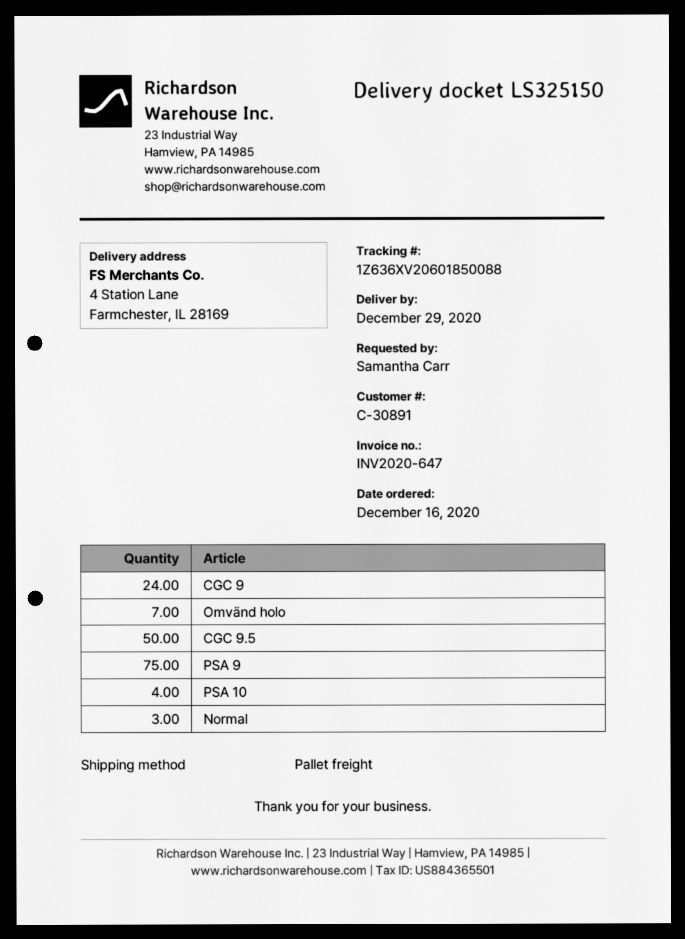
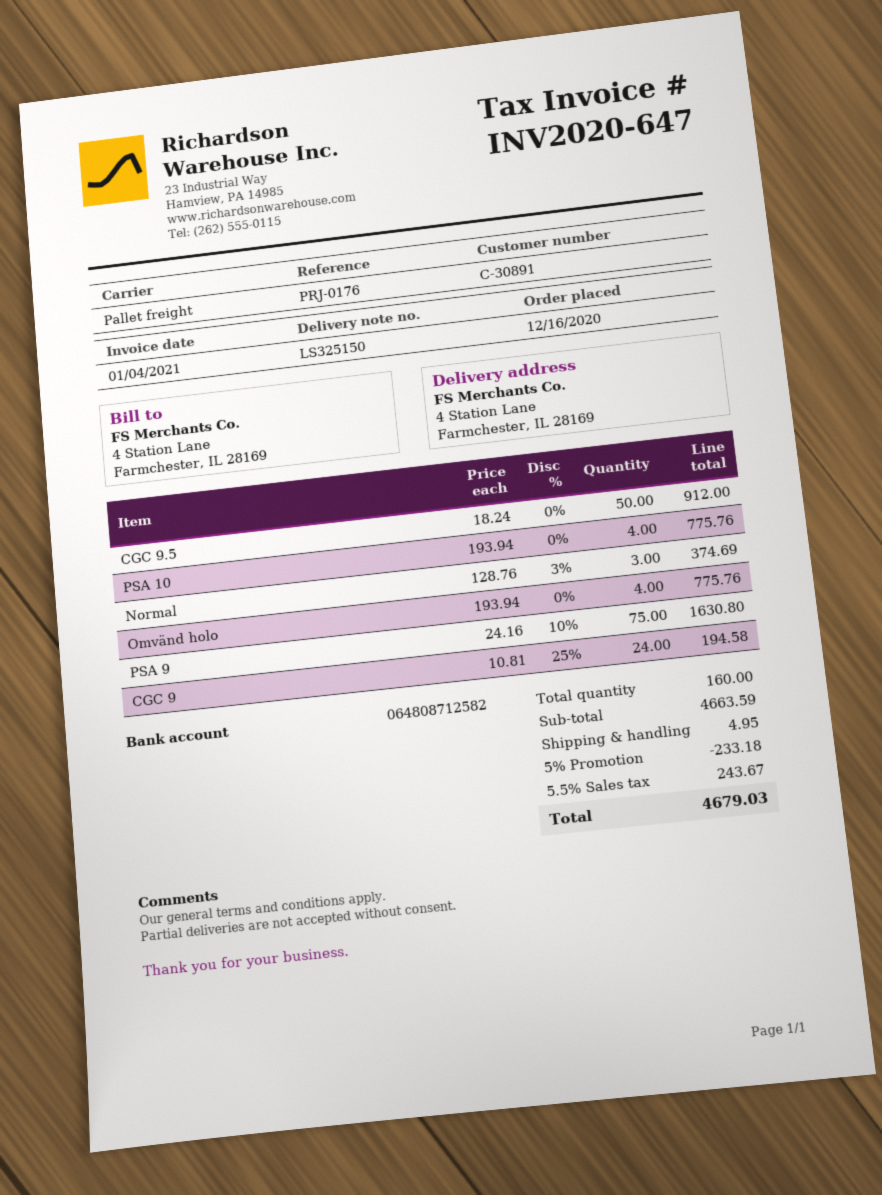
Omvänd holo: 7 -> 4

